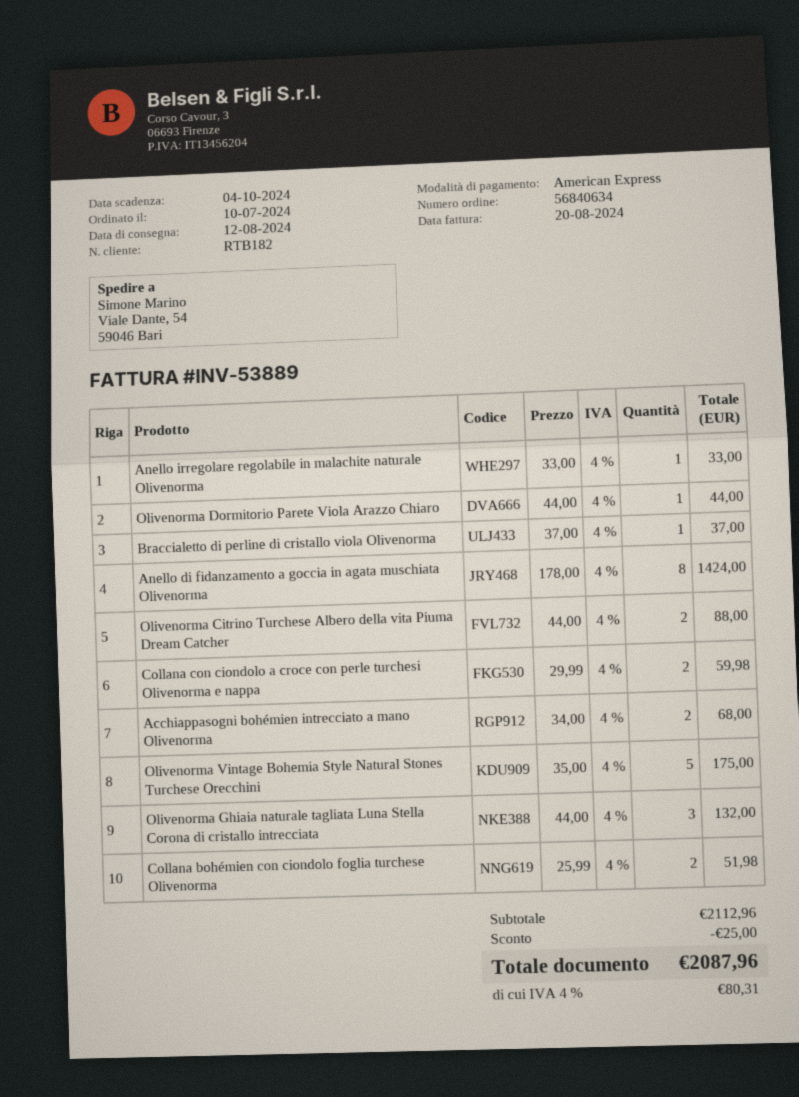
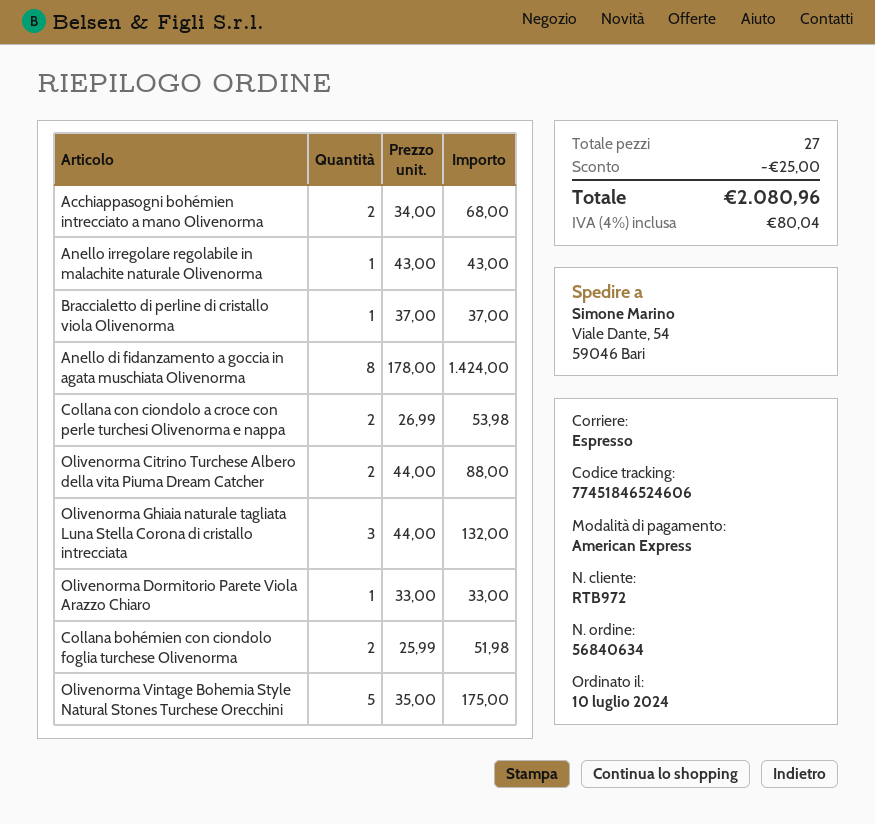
customer number: RTB182 -> RTB972
Anello irregolare regolabile in malachite naturale Olivenorma: 1 x 33.00 = 33.00 -> 1 x 43.00 = 43.00
Olivenorma Dormitorio Parete Viola Arazzo Chiaro: 1 x 44.00 = 44.00 -> 1 x 33.00 = 33.00
Collana con ciondolo a croce con perle turchesi Olivenorma e nappa: 2 x 29.99 = 59.98 -> 2 x 26.99 = 53.98
tax: 4% = 80.31 -> 4% = 80.04
total: 2087.96 -> 2080.96

